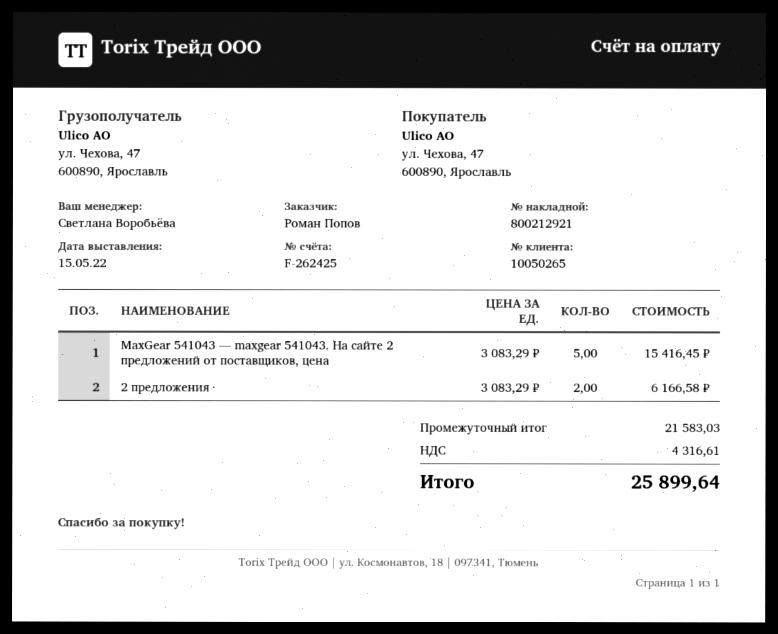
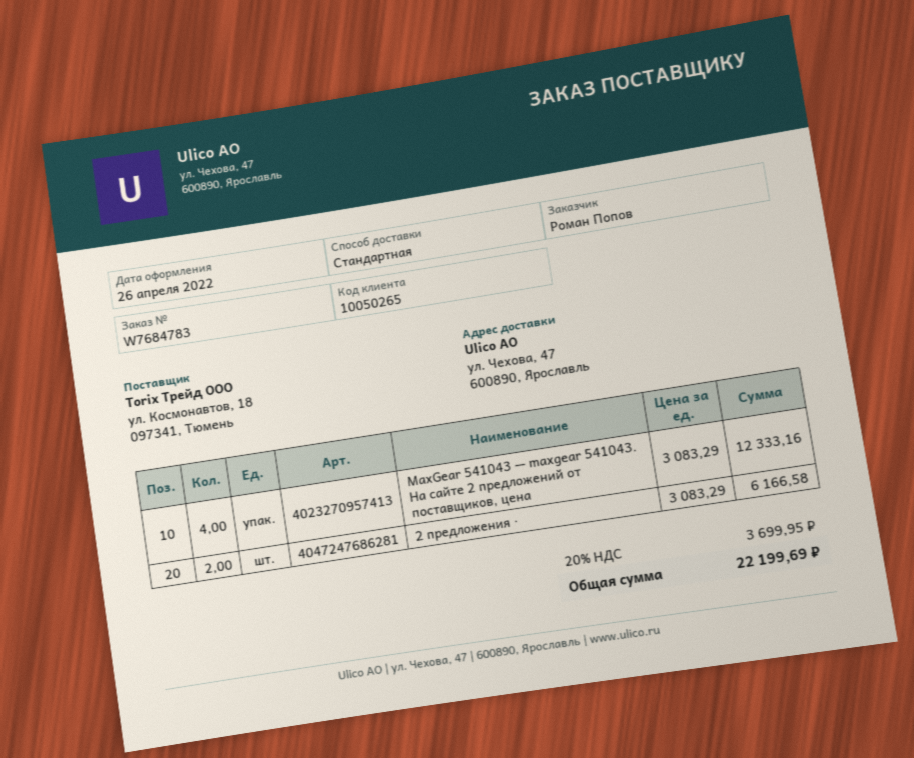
MaxGear 541043 — maxgear 541043. На сайте 2 предложений от поставщиков, цена: 5 x 3083.29 = 15416.45 -> 4 x 3083.29 = 12333.16
tax: 4316.61 -> 3699.95
total: 25899.64 -> 22199.69

